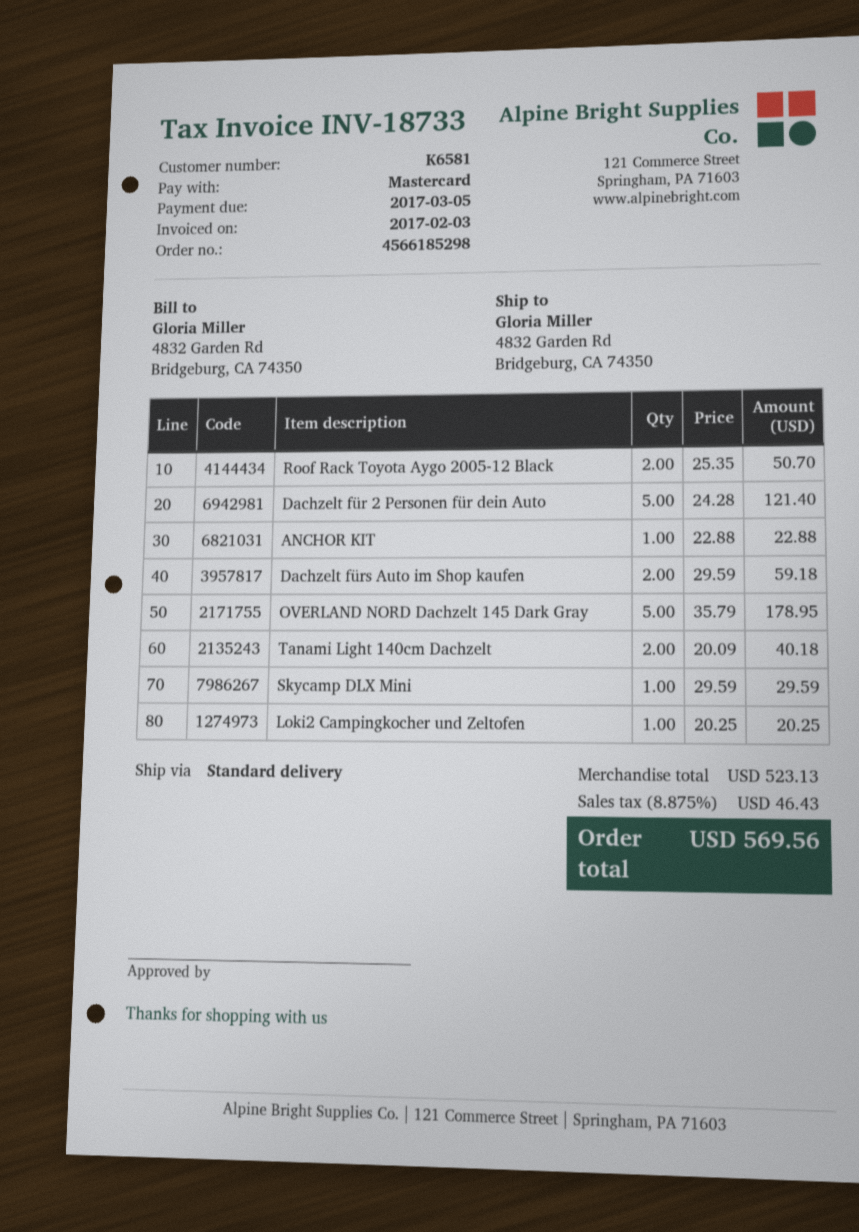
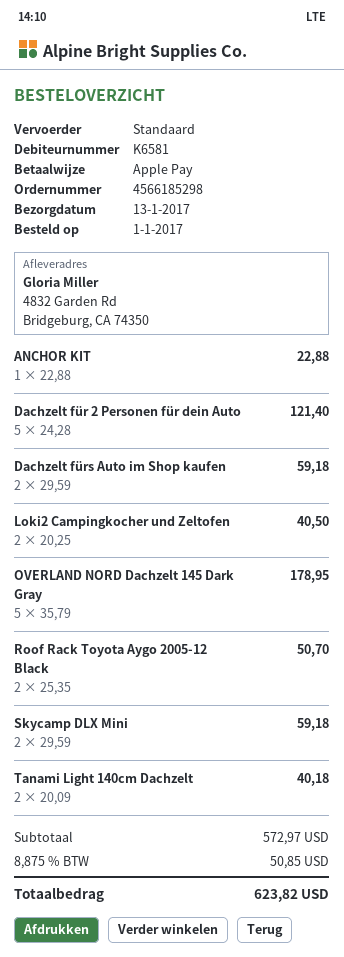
payment method: Mastercard -> Apple Pay
Skycamp DLX Mini: 1 x 29.59 = 29.59 -> 2 x 29.59 = 59.18
Loki2 Campingkocher und Zeltofen: 1 x 20.25 = 20.25 -> 2 x 20.25 = 40.50
subtotal: 523.13 -> 572.97
tax: 8.875% = 46.43 -> 8.875% = 50.85
total: 569.56 -> 623.82

